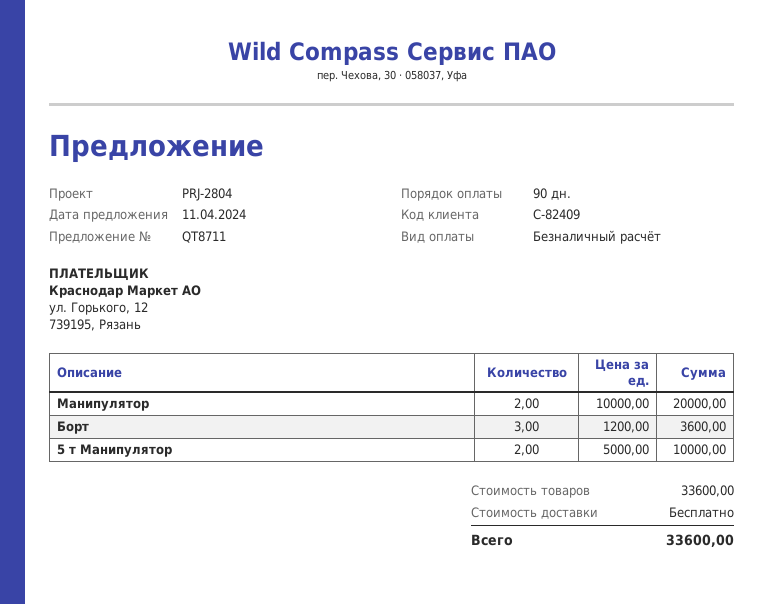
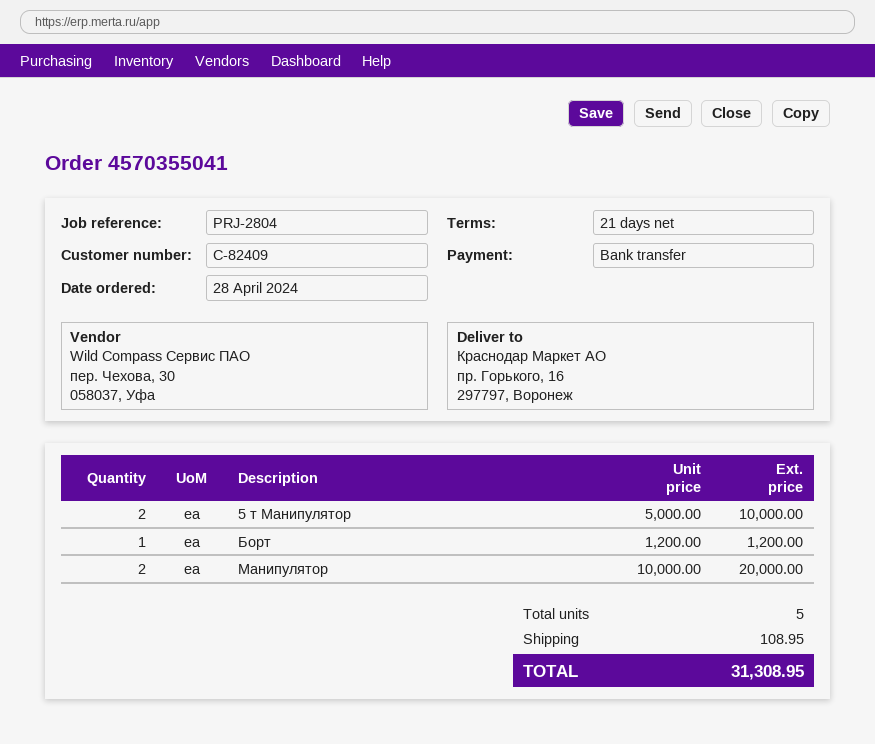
payment terms: 90 days -> 21 days
Борт: 3 x 1200.00 = 3600.00 -> 1 x 1200.00 = 1200.00
shipping: 0.00 -> 108.95
total: 33600.00 -> 31308.95

